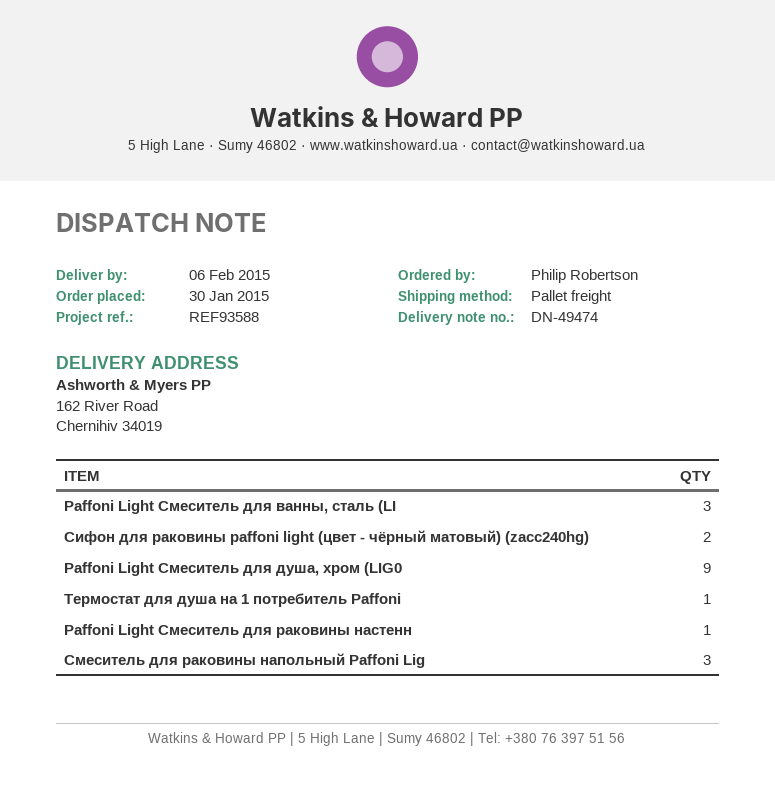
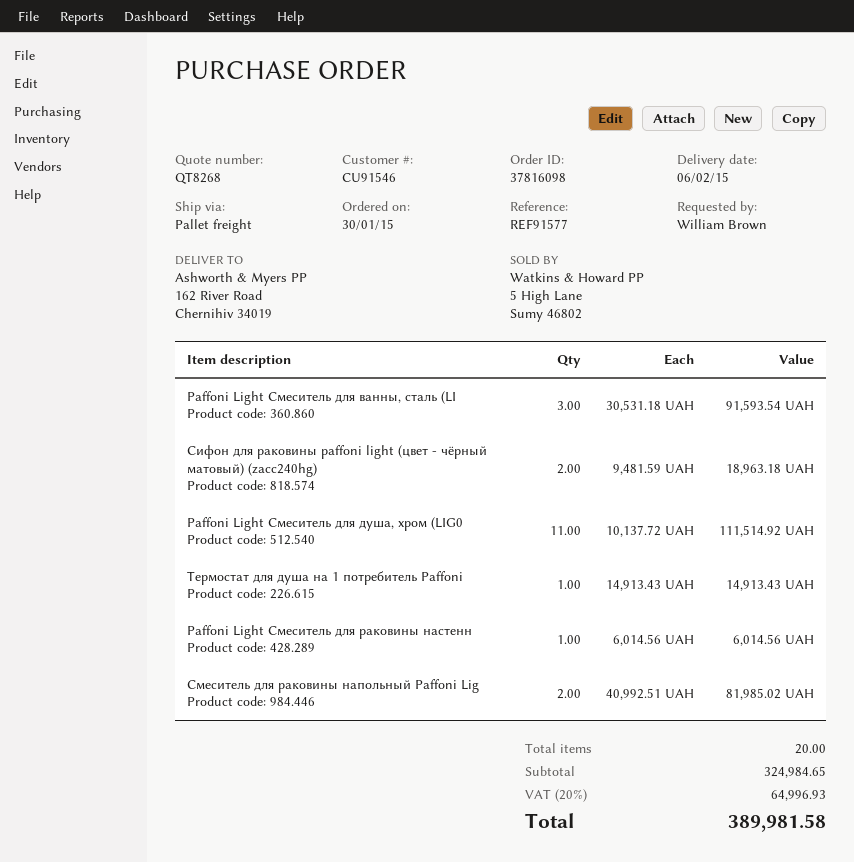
reference: REF93588 -> REF91577
ordered by: Philip Robertson -> William Brown
Paffoni Light Смеситель для душа, хром (LIG0: 9 -> 11
Смеситель для раковины напольный Paffoni Lig: 3 -> 2

